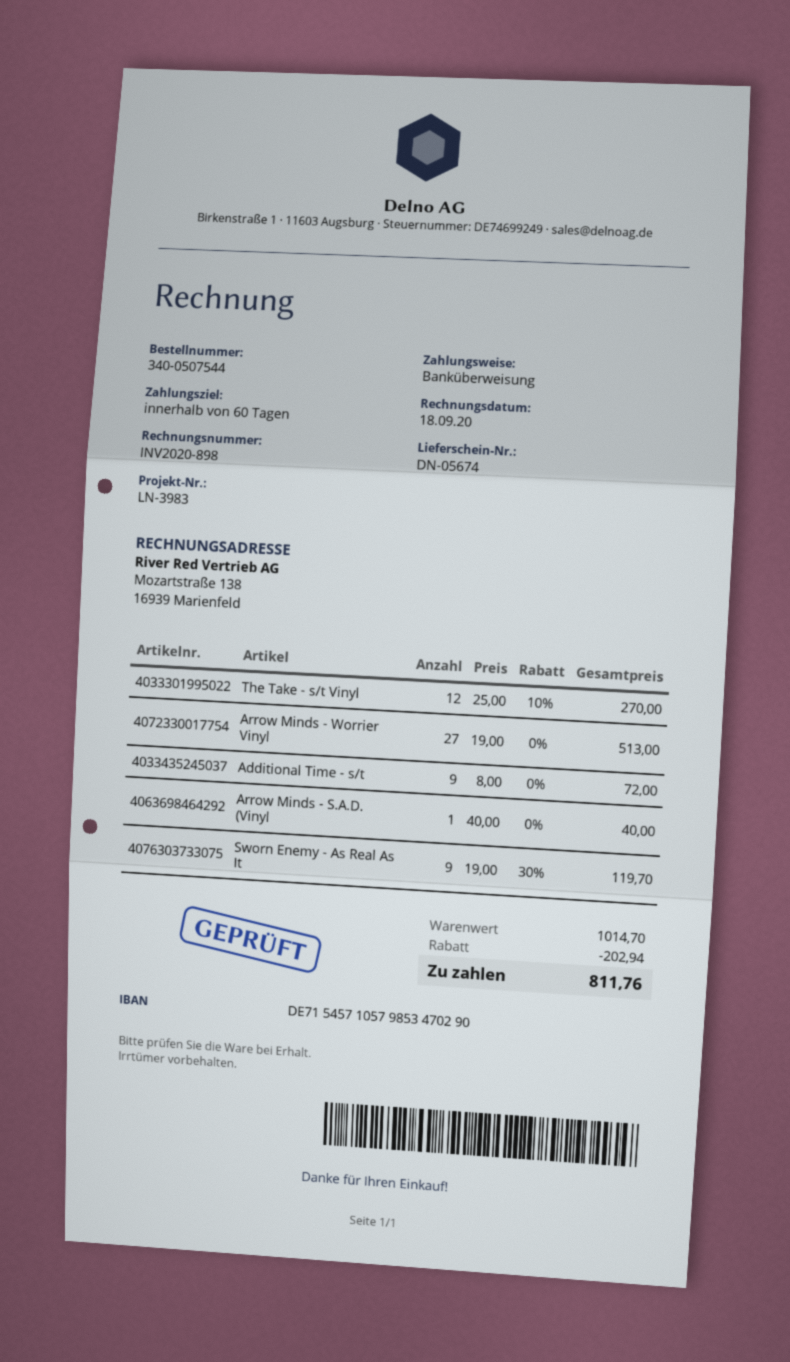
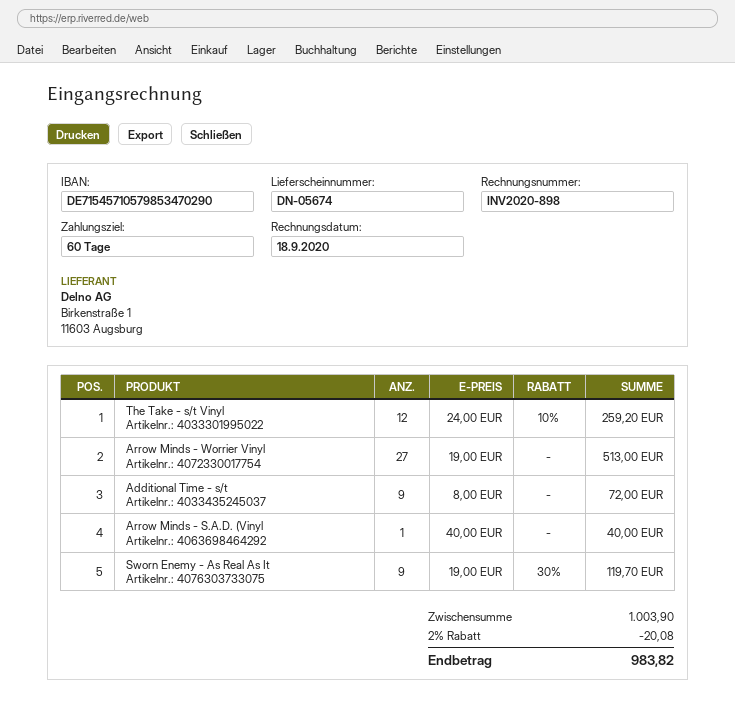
The Take - s/t Vinyl: 12 x 25.00 - 10% = 270.00 -> 12 x 24.00 - 10% = 259.20
subtotal: 1014.70 -> 1003.90
discount: 202.94 -> 20.08
total: 811.76 -> 983.82

